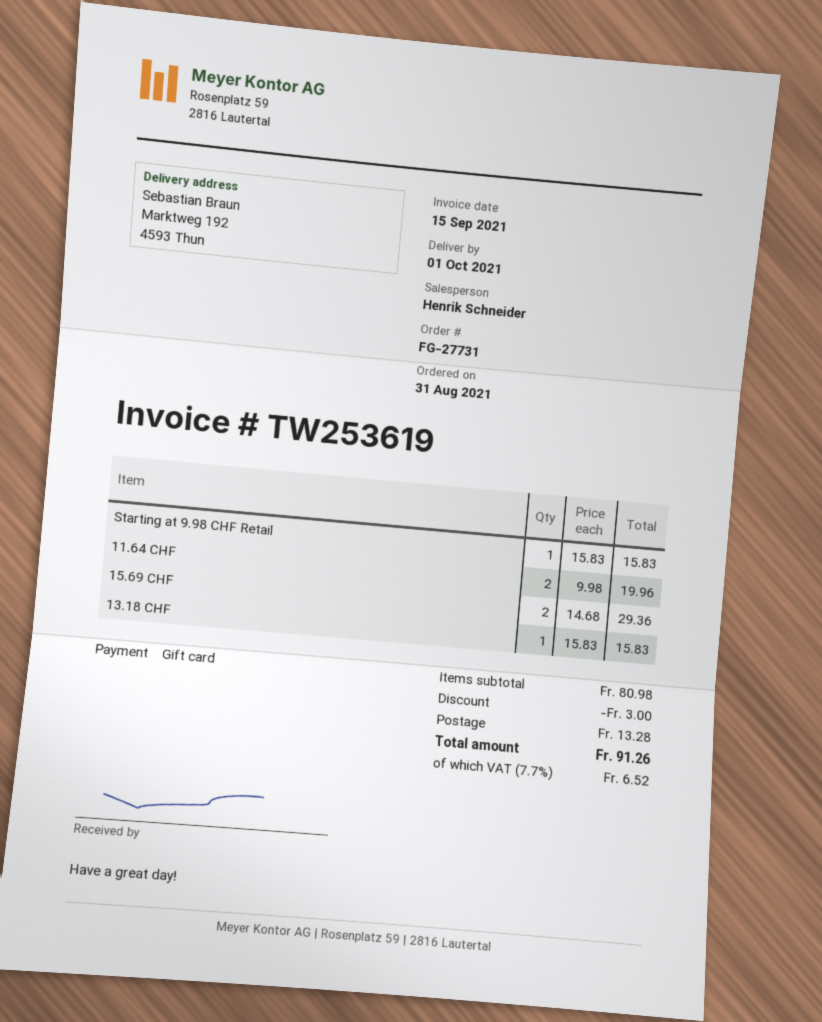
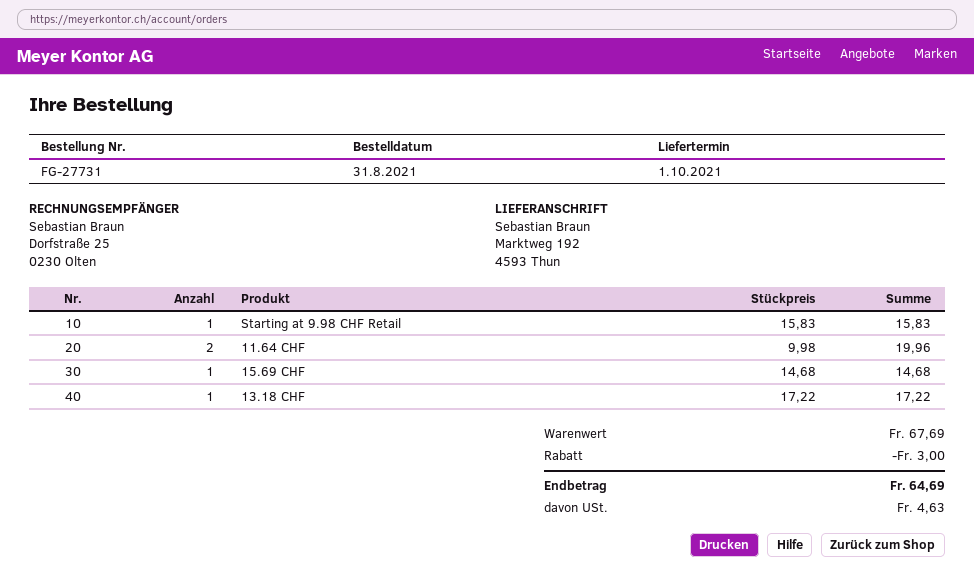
15.69 CHF: 2 x 14.68 = 29.36 -> 1 x 14.68 = 14.68
13.18 CHF: 1 x 15.83 = 15.83 -> 1 x 17.22 = 17.22
subtotal: 80.98 -> 67.69
shipping: 13.28 -> none
tax: 6.52 -> 4.63
total: 91.26 -> 64.69

